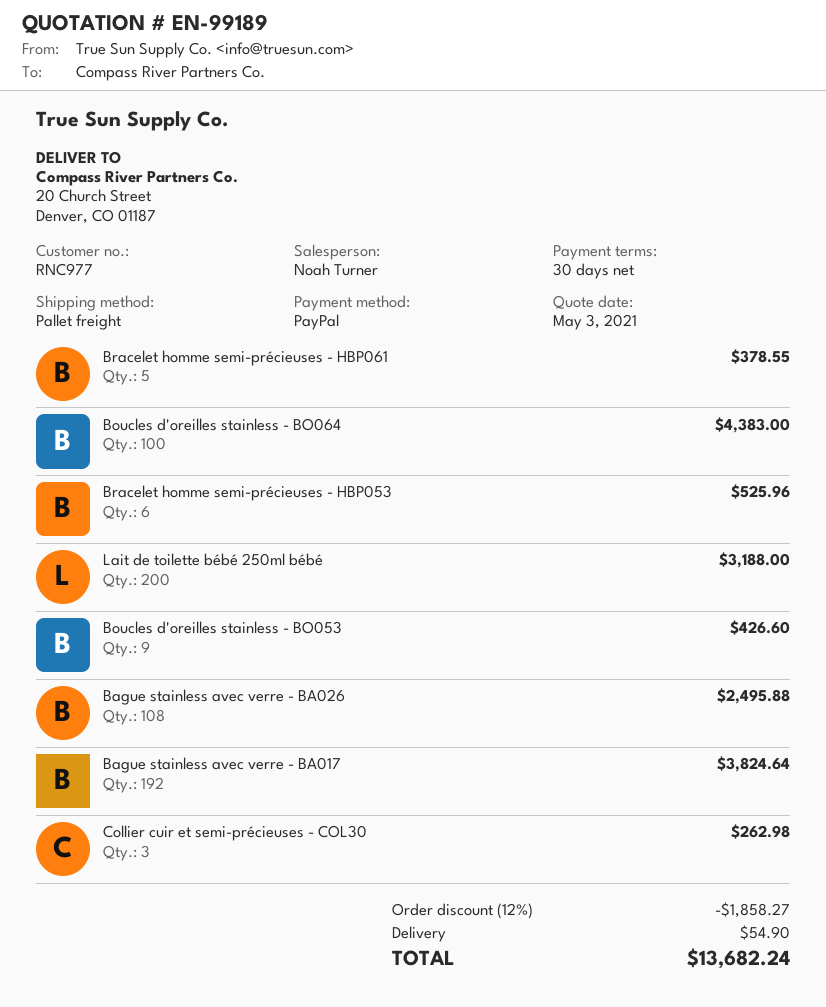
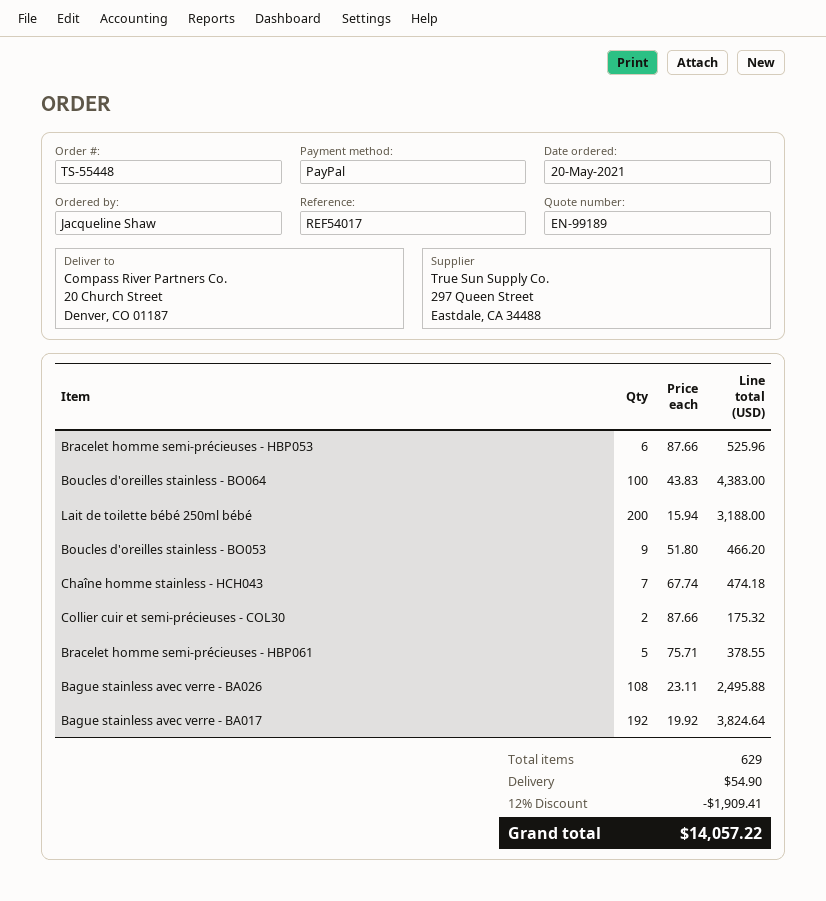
Boucles d'oreilles stainless - BO053: 9 for 426.60 -> 9 for 466.20
Collier cuir et semi-précieuses - COL30: 3 for 262.98 -> 2 for 175.32
Chaîne homme stainless - HCH043: none -> 7 for 474.18
discount: 12% = 1858.27 -> 12% = 1909.41
total: 13682.24 -> 14057.22

